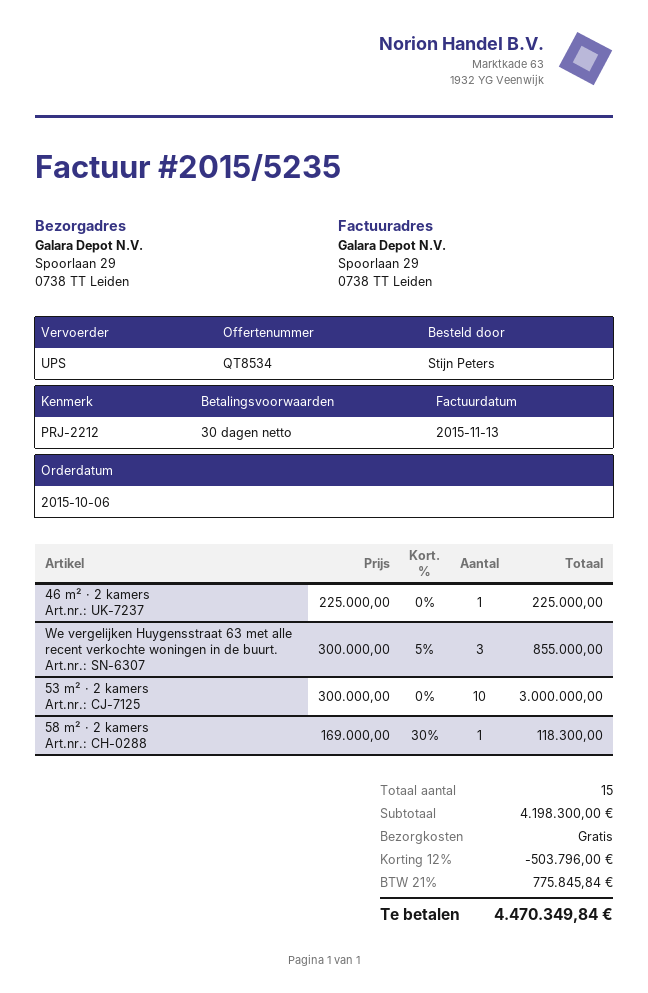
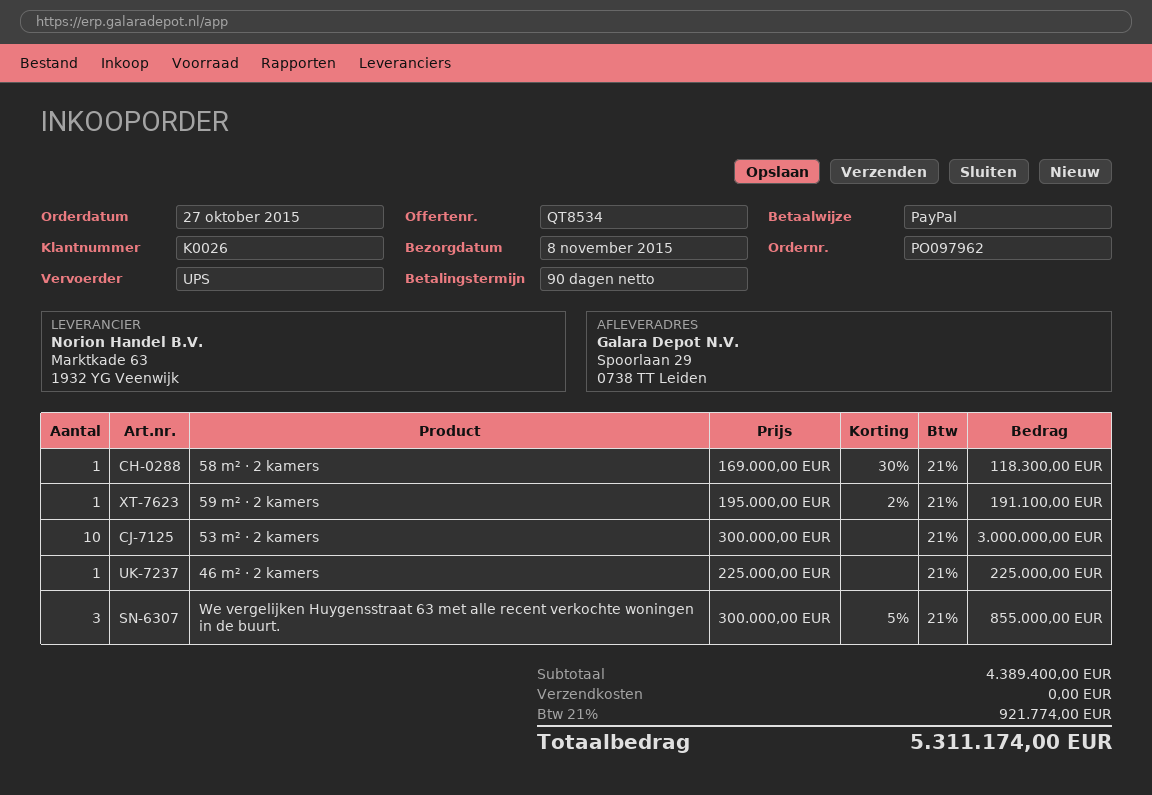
order date: 2015-10-06 -> 2015-10-27
payment terms: 30 days -> 90 days
59 m² · 2 kamers: none -> 1 x 195000.00 - 2% = 191100.00
subtotal: 4198300.00 -> 4389400.00
discount: 12% = 503796.00 -> none
tax: 21% = 775845.84 -> 21% = 921774.00
total: 4470349.84 -> 5311174.00

